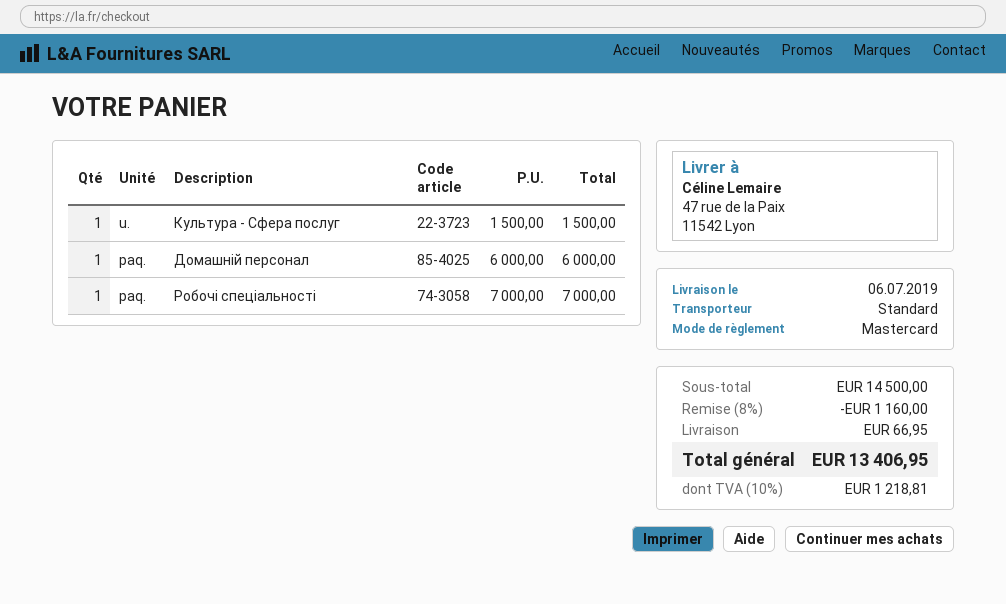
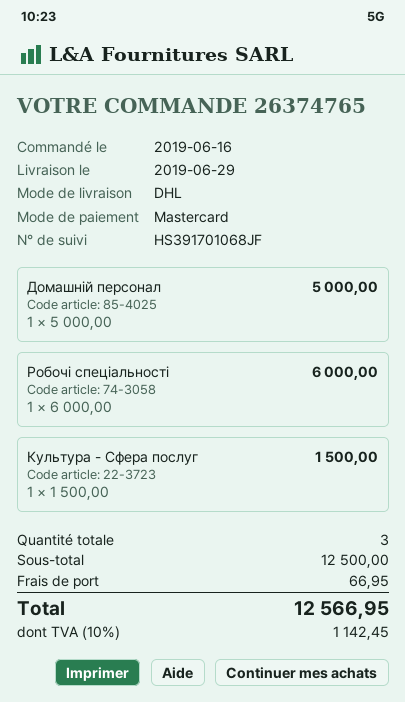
delivery date: 2019-07-06 -> 2019-06-29
shipping method: standard -> DHL
Домашній персонал: 1 x 6000.00 = 6000.00 -> 1 x 5000.00 = 5000.00
Робочі спеціальності: 1 x 7000.00 = 7000.00 -> 1 x 6000.00 = 6000.00
subtotal: 14500.00 -> 12500.00
discount: 8% = 1160.00 -> none
tax: 10% = 1218.81 -> 10% = 1142.45
total: 13406.95 -> 12566.95

